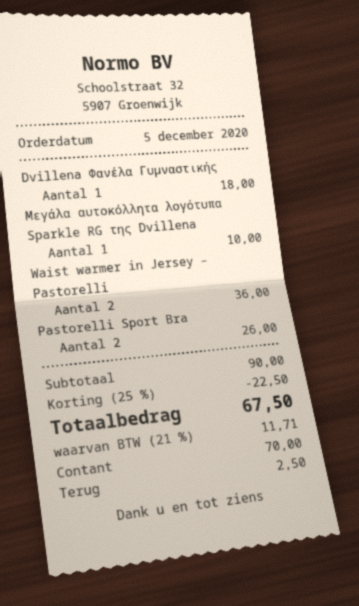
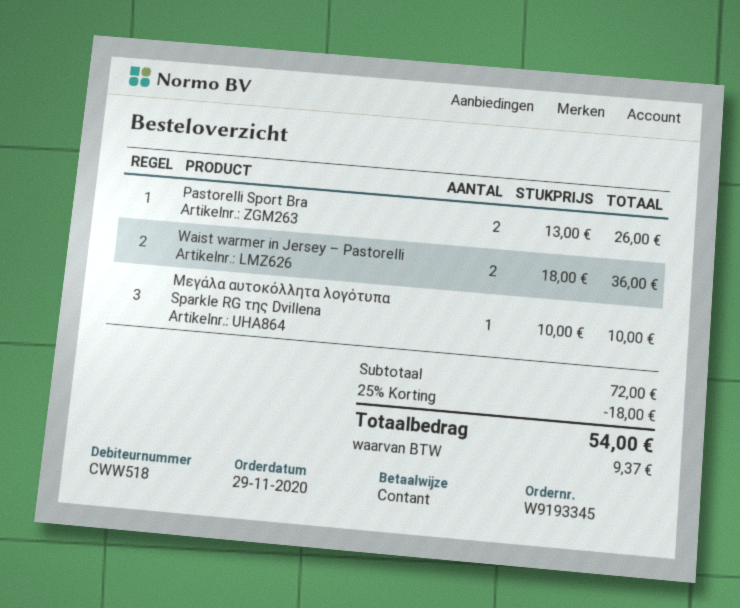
order date: 2020-12-05 -> 2020-11-29
Dvillena Φανέλα Γυμναστικής: 1 for 18.00 -> none
subtotal: 90.00 -> 72.00
discount: 25% = 22.50 -> 25% = 18.00
tax: 11.71 -> 9.37
total: 67.50 -> 54.00

